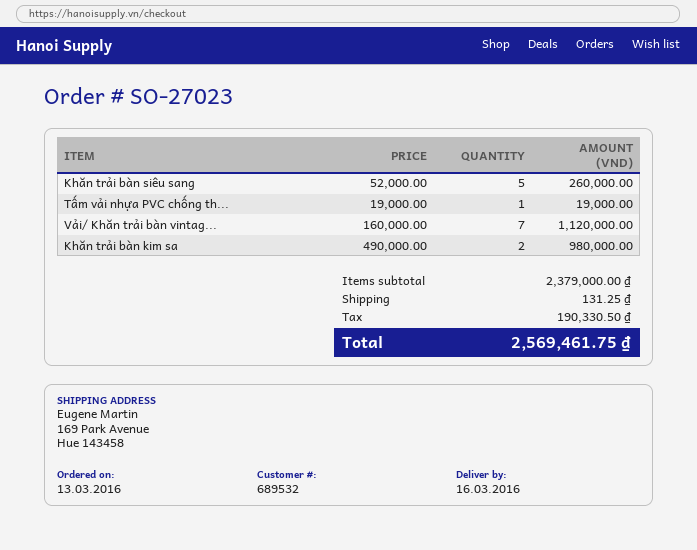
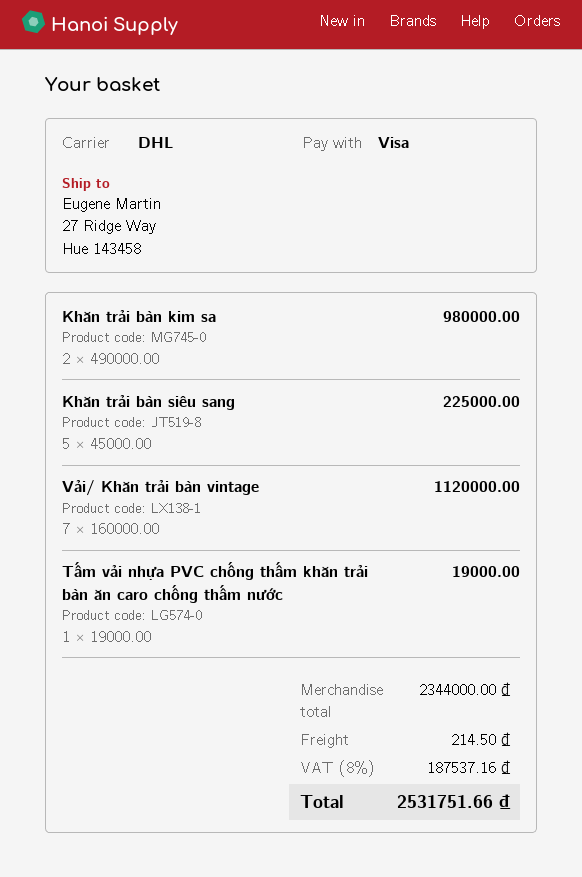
ship to: 169 Park Avenue, Hue 143458 -> 27 Ridge Way, Hue 143458
Khăn trải bàn siêu sang: 5 x 52000.00 = 260000.00 -> 5 x 45000.00 = 225000.00
subtotal: 2379000.00 -> 2344000.00
shipping: 131.25 -> 214.50
tax: 190330.50 -> 187537.16
total: 2569461.75 -> 2531751.66

